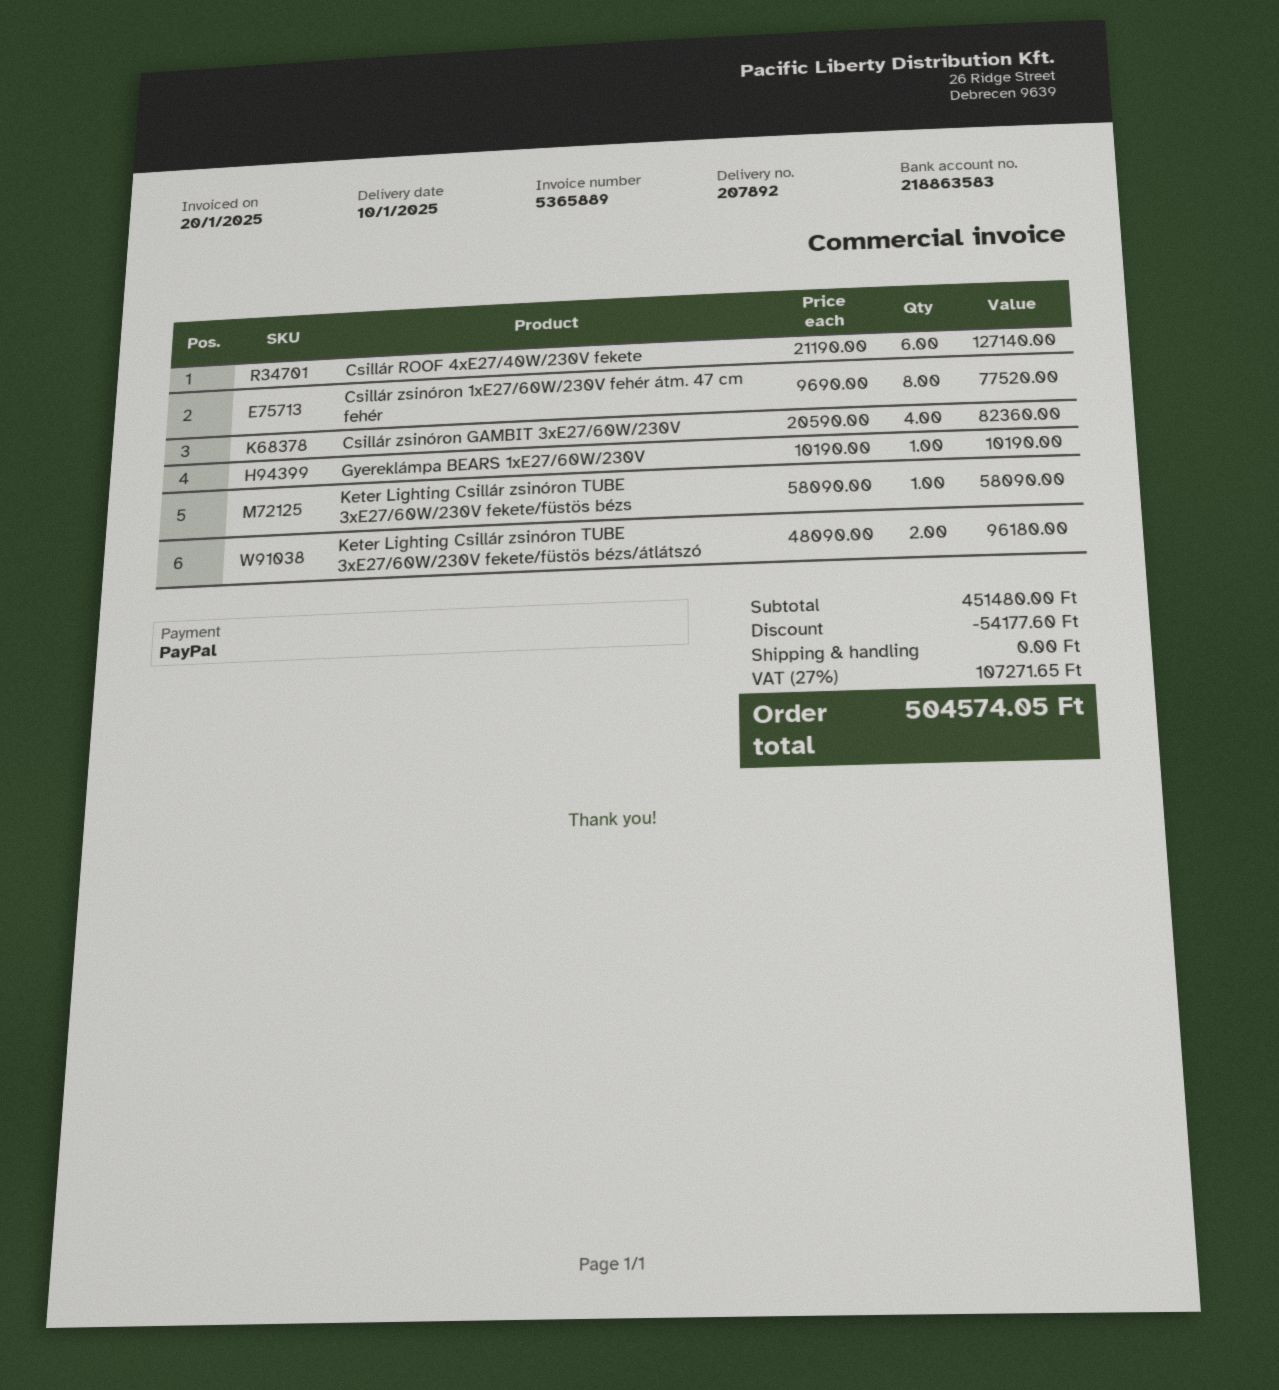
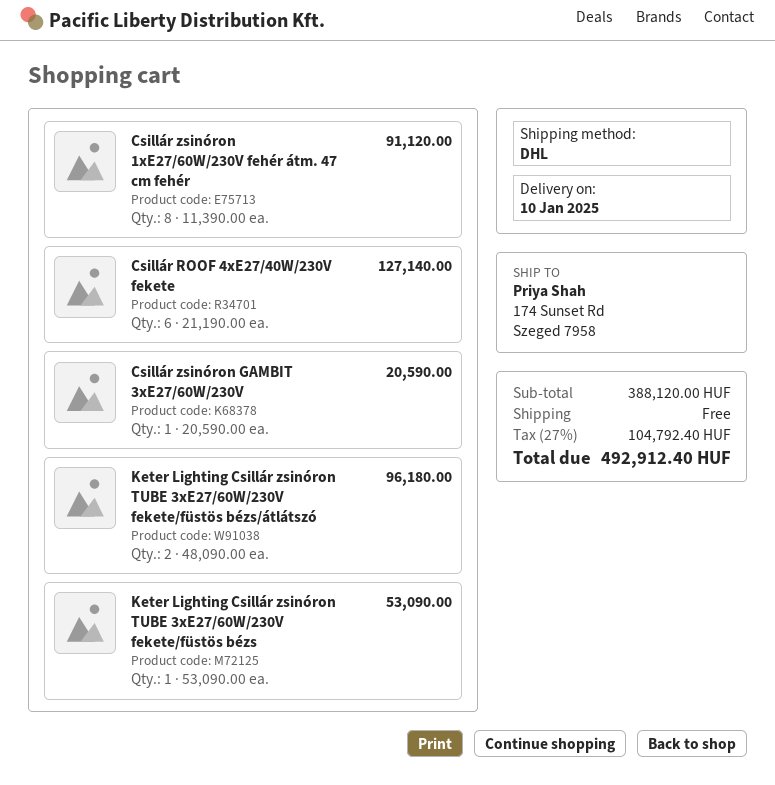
Csillár zsinóron 1xE27/60W/230V fehér átm. 47 cm fehér: 8 x 9690.00 = 77520.00 -> 8 x 11390.00 = 91120.00
Csillár zsinóron GAMBIT 3xE27/60W/230V: 4 x 20590.00 = 82360.00 -> 1 x 20590.00 = 20590.00
Gyereklámpa BEARS 1xE27/60W/230V: 1 x 10190.00 = 10190.00 -> none
Keter Lighting Csillár zsinóron TUBE 3xE27/60W/230V fekete/füstös bézs: 1 x 58090.00 = 58090.00 -> 1 x 53090.00 = 53090.00
subtotal: 451480.00 -> 388120.00
discount: 54177.60 -> none
tax: 27% = 107271.65 -> 27% = 104792.40
total: 504574.05 -> 492912.40

